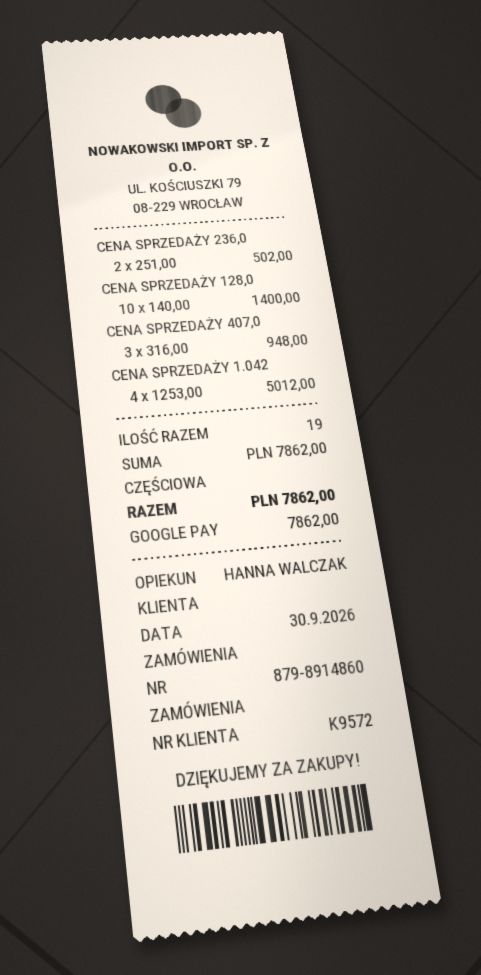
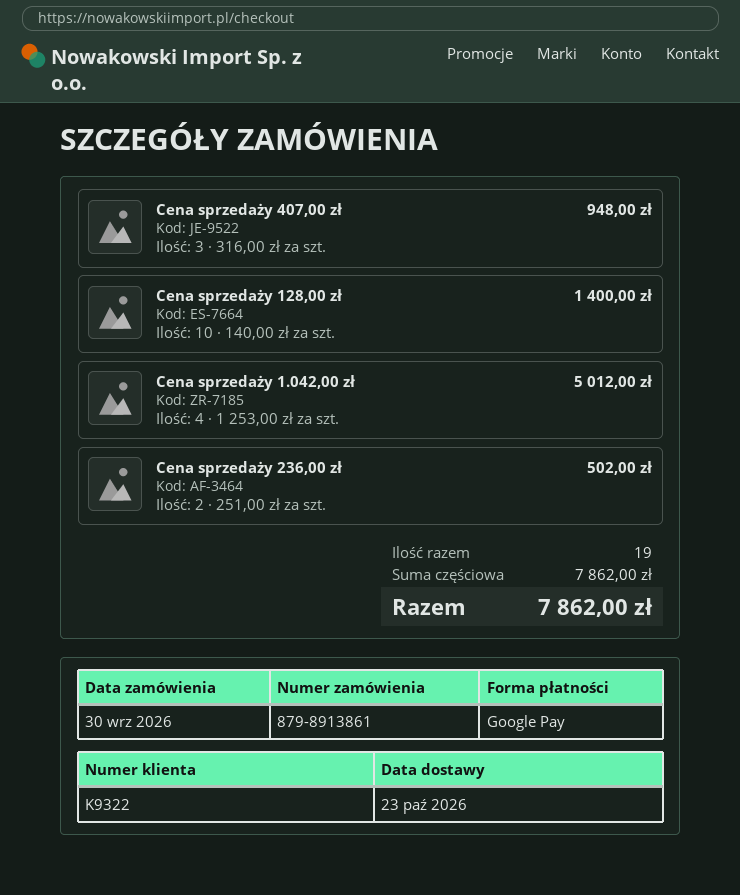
order number: 879-8914860 -> 879-8913861
customer number: K9572 -> K9322

